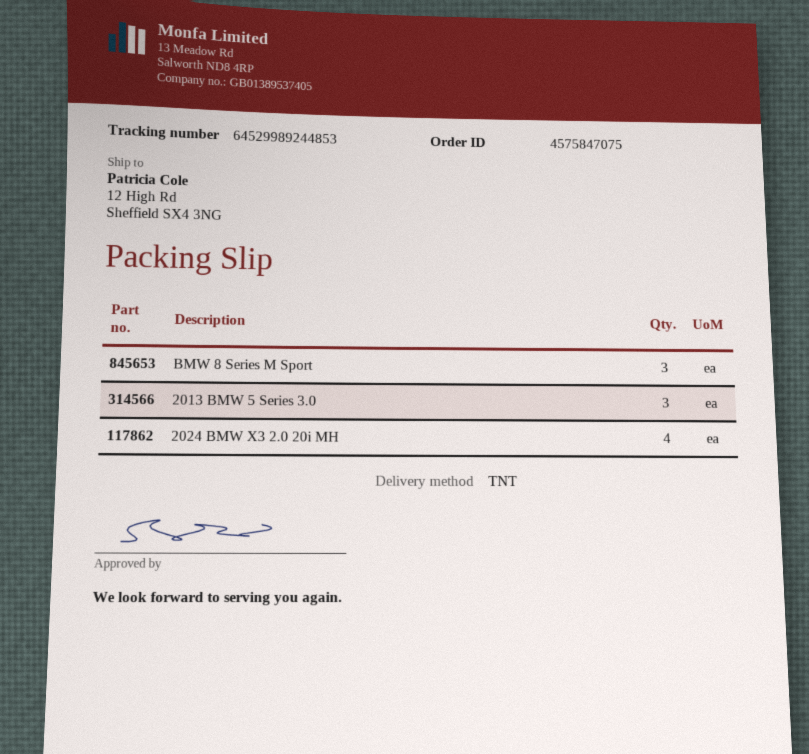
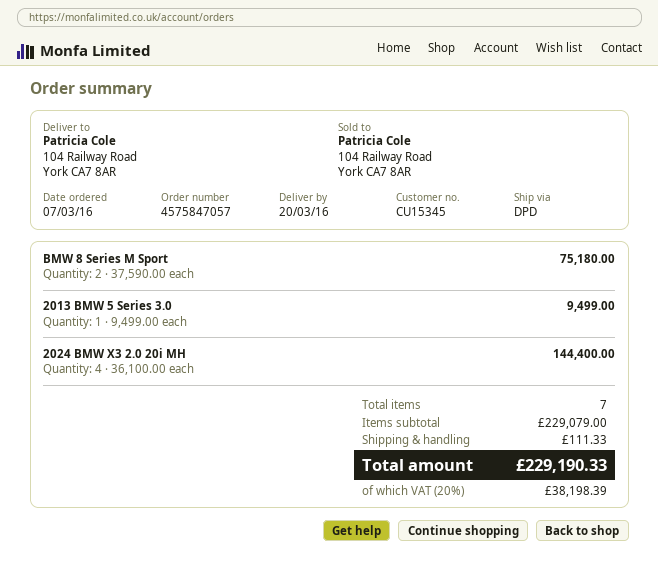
order number: 4575847075 -> 4575847057
shipping method: TNT -> DPD
ship to: 12 High Rd, Sheffield SX4 3NG -> 104 Railway Road, York CA7 8AR
BMW 8 Series M Sport: 3 -> 2
2013 BMW 5 Series 3.0: 3 -> 1

